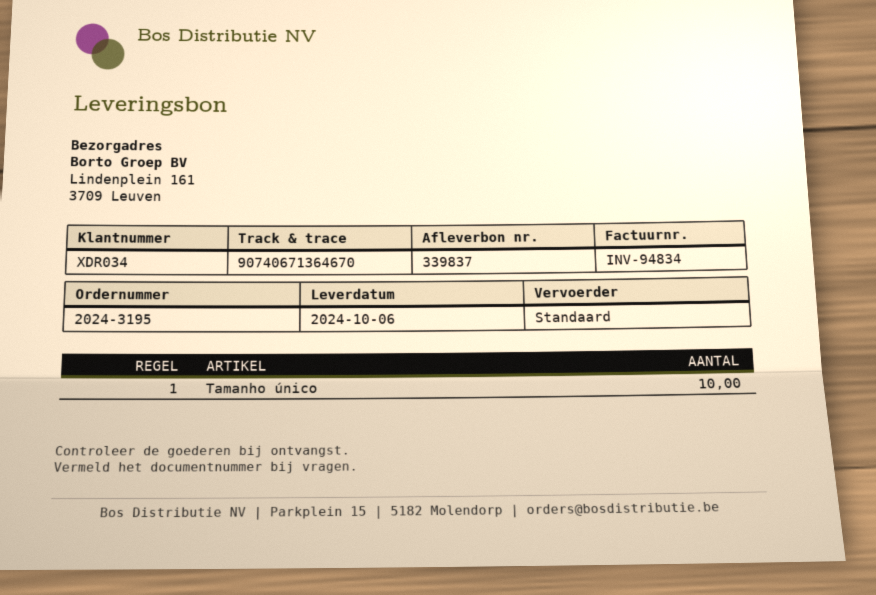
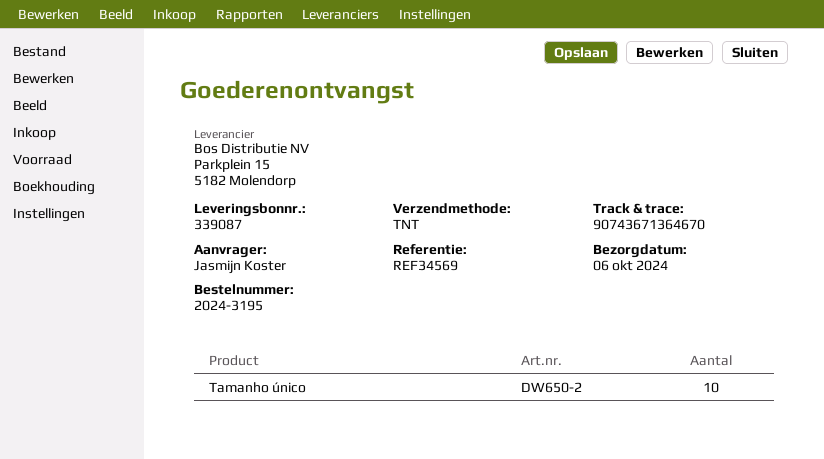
delivery note number: 339837 -> 339087
shipping method: standard -> TNT
tracking number: 90740671364670 -> 90743671364670

